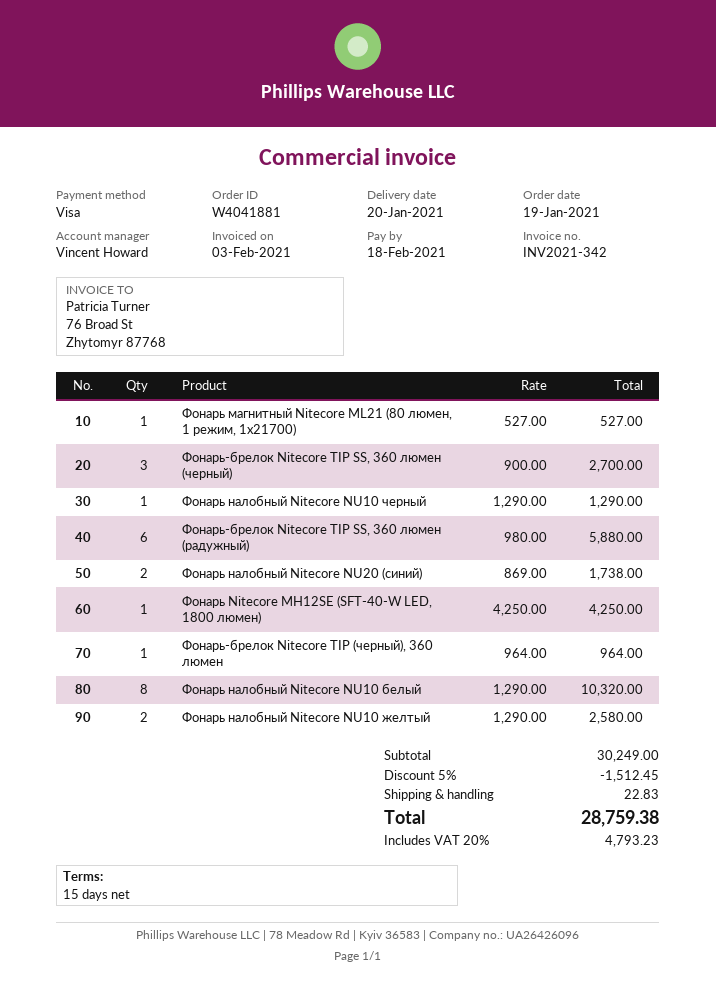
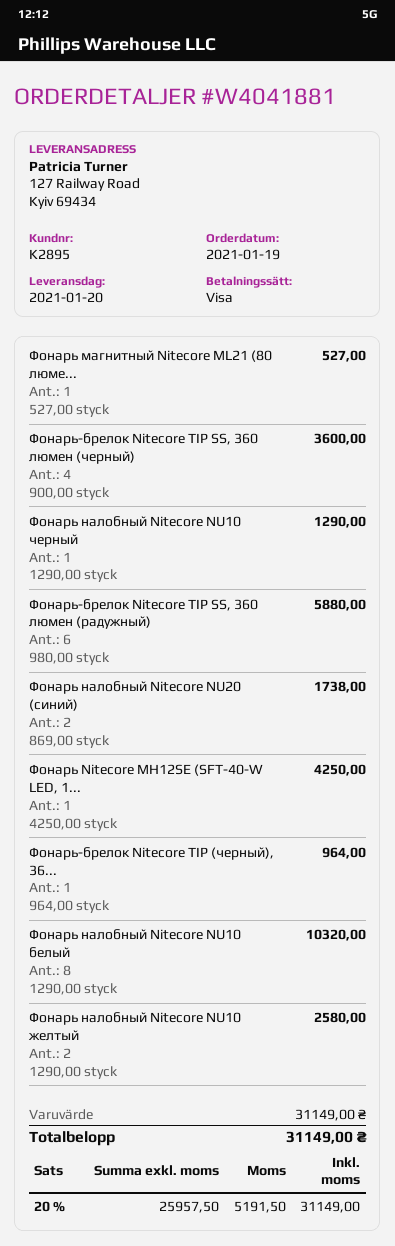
Фонарь-брелок Nitecore TIP SS, 360 люмен (черный): 3 x 900.00 = 2700.00 -> 4 x 900.00 = 3600.00
subtotal: 30249.00 -> 31149.00
discount: 5% = 1512.45 -> none
shipping: 22.83 -> none
tax: 20% = 4793.23 -> 20% = 5191.50
total: 28759.38 -> 31149.00

